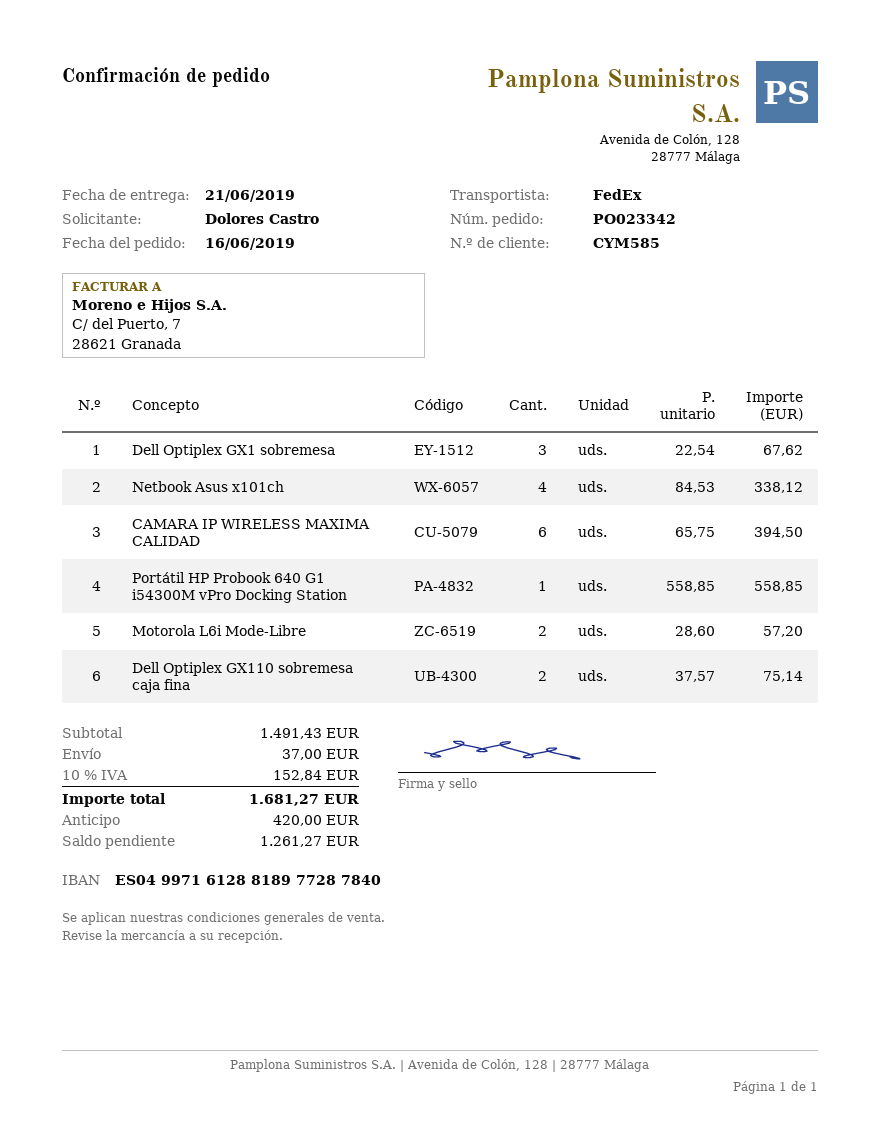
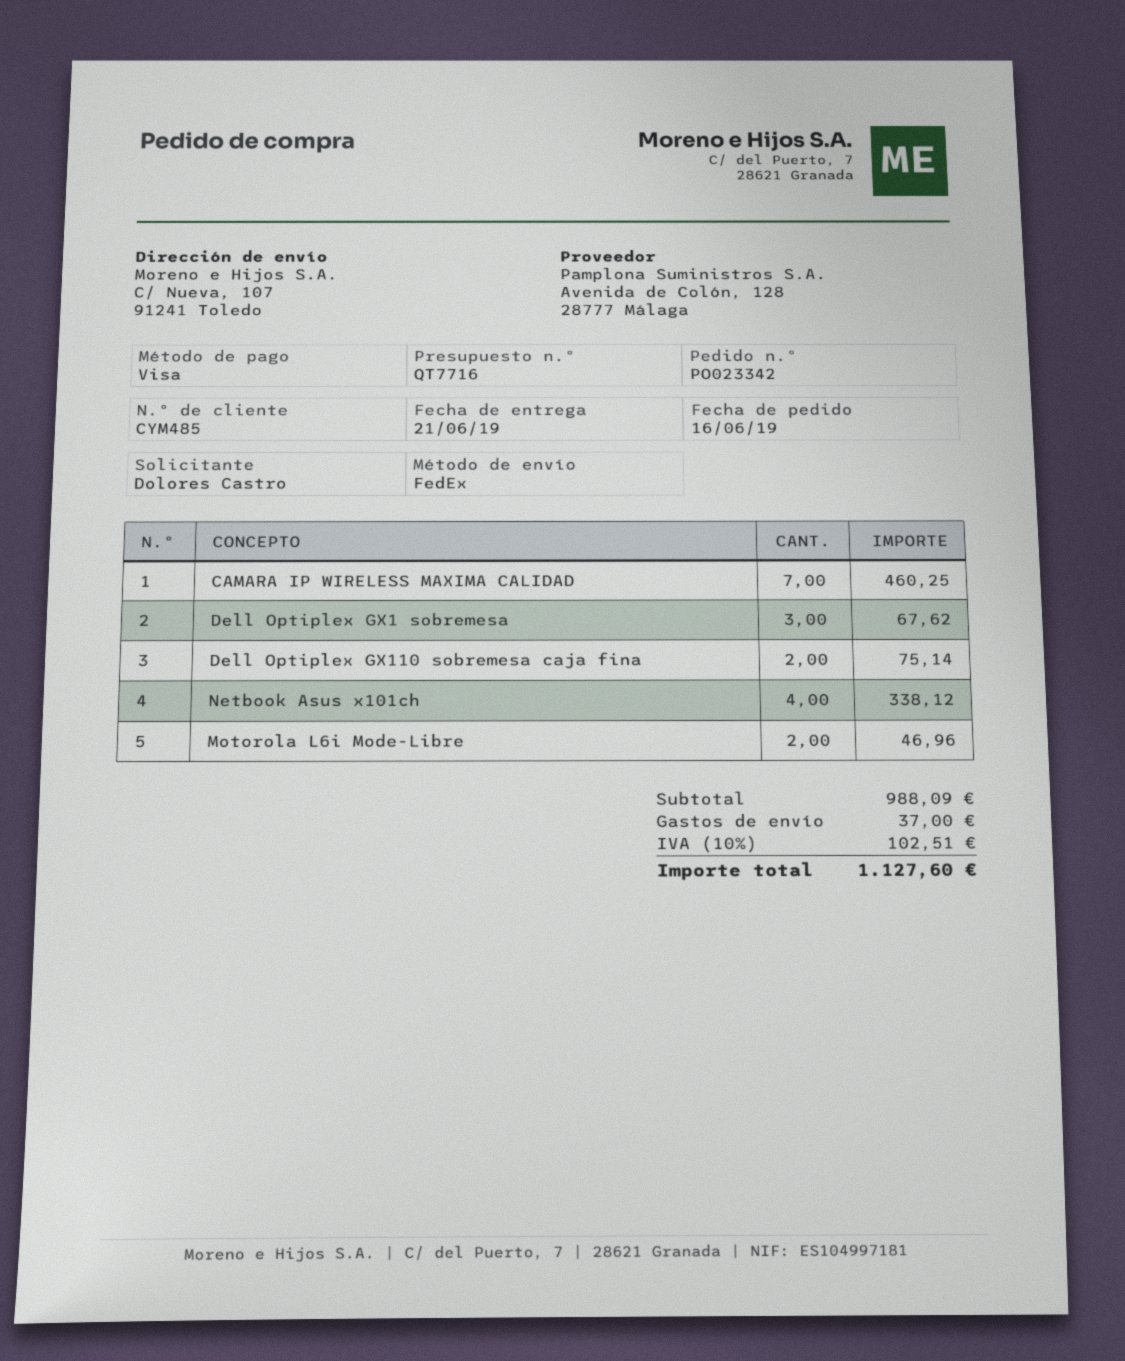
customer number: CYM585 -> CYM485
CAMARA IP WIRELESS MAXIMA CALIDAD: 6 for 394.50 -> 7 for 460.25
Portátil HP Probook 640 G1 i54300M vPro Docking Station: 1 for 558.85 -> none
Motorola L6i Mode-Libre: 2 for 57.20 -> 2 for 46.96
subtotal: 1491.43 -> 988.09
tax: 10% = 152.84 -> 10% = 102.51
total: 1681.27 -> 1127.60

